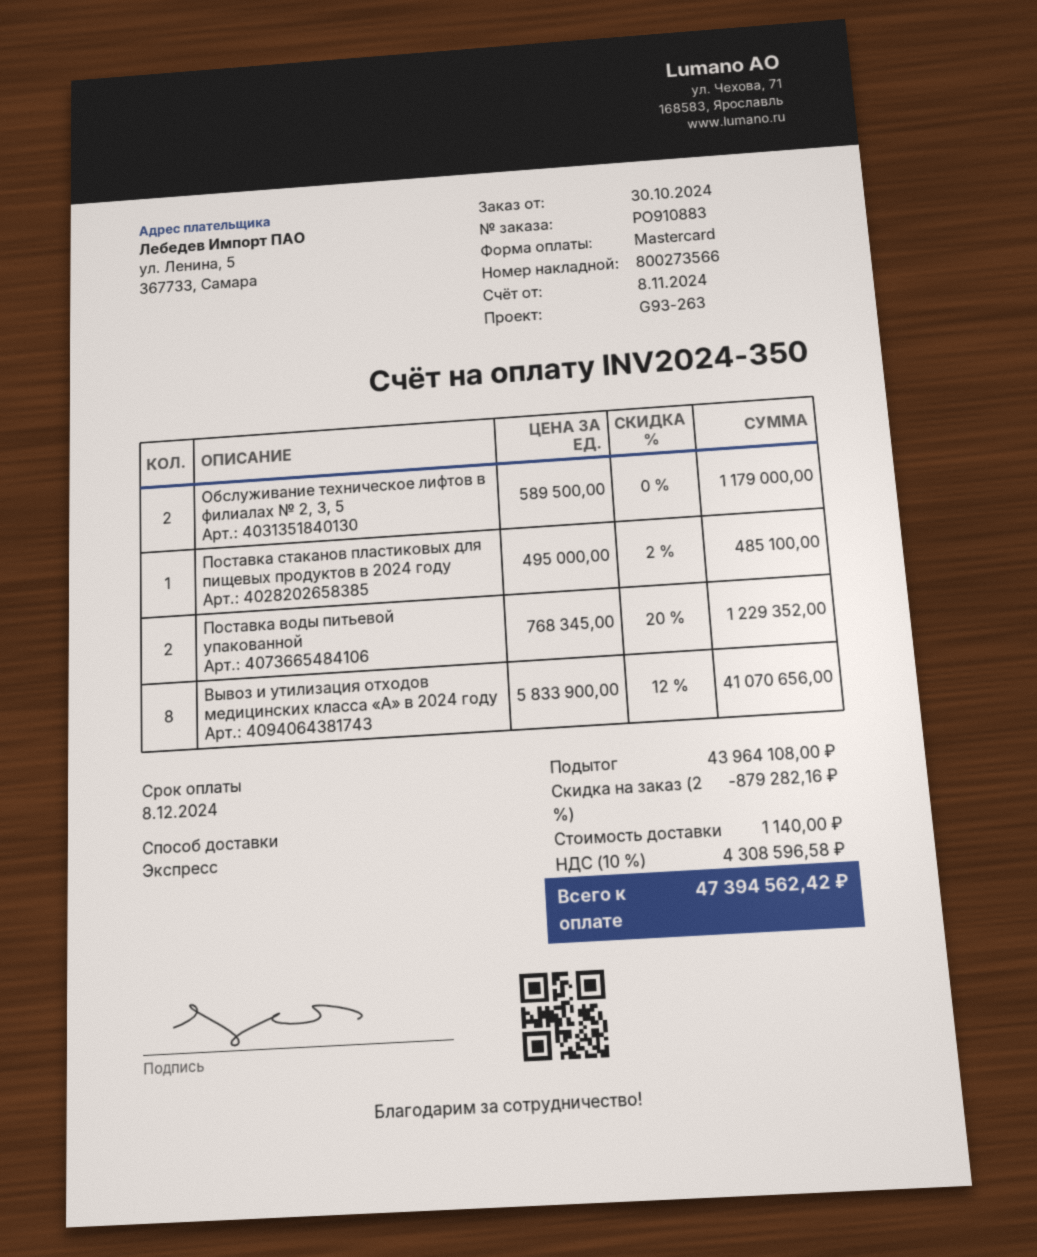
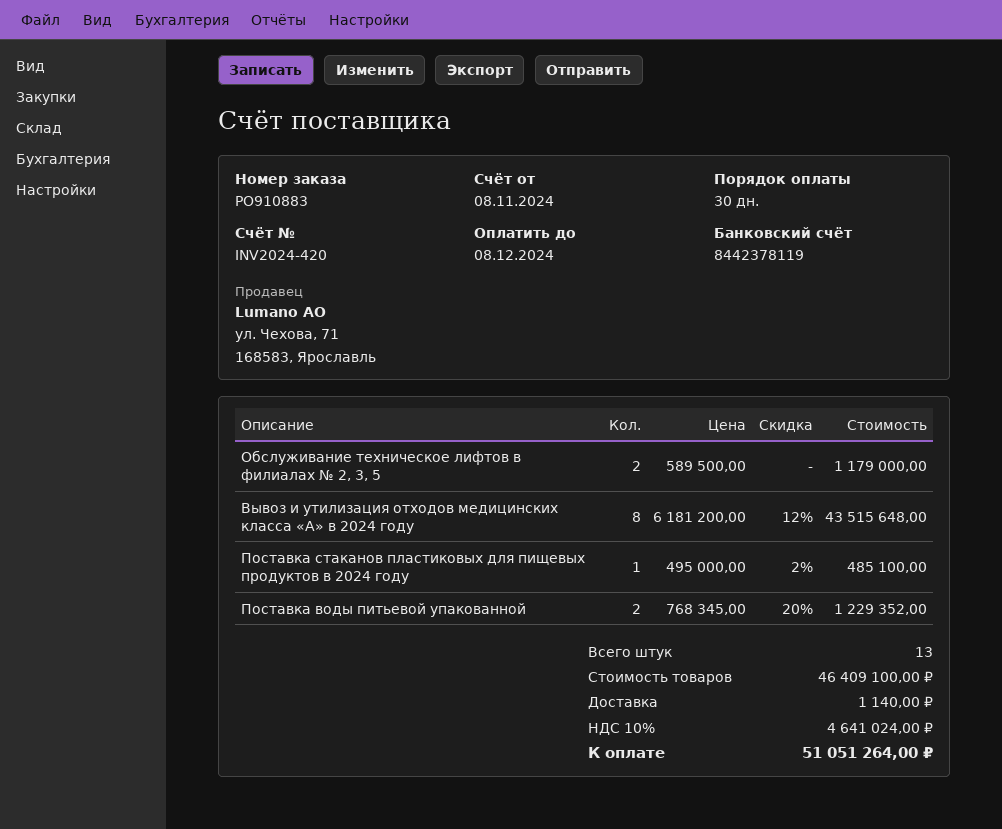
invoice number: INV2024-350 -> INV2024-420
Вывоз и утилизация отходов медицинских класса «А» в 2024 году: 8 x 5833900.00 - 12% = 41070656.00 -> 8 x 6181200.00 - 12% = 43515648.00
subtotal: 43964108.00 -> 46409100.00
discount: 2% = 879282.16 -> none
tax: 10% = 4308596.58 -> 10% = 4641024.00
total: 47394562.42 -> 51051264.00

